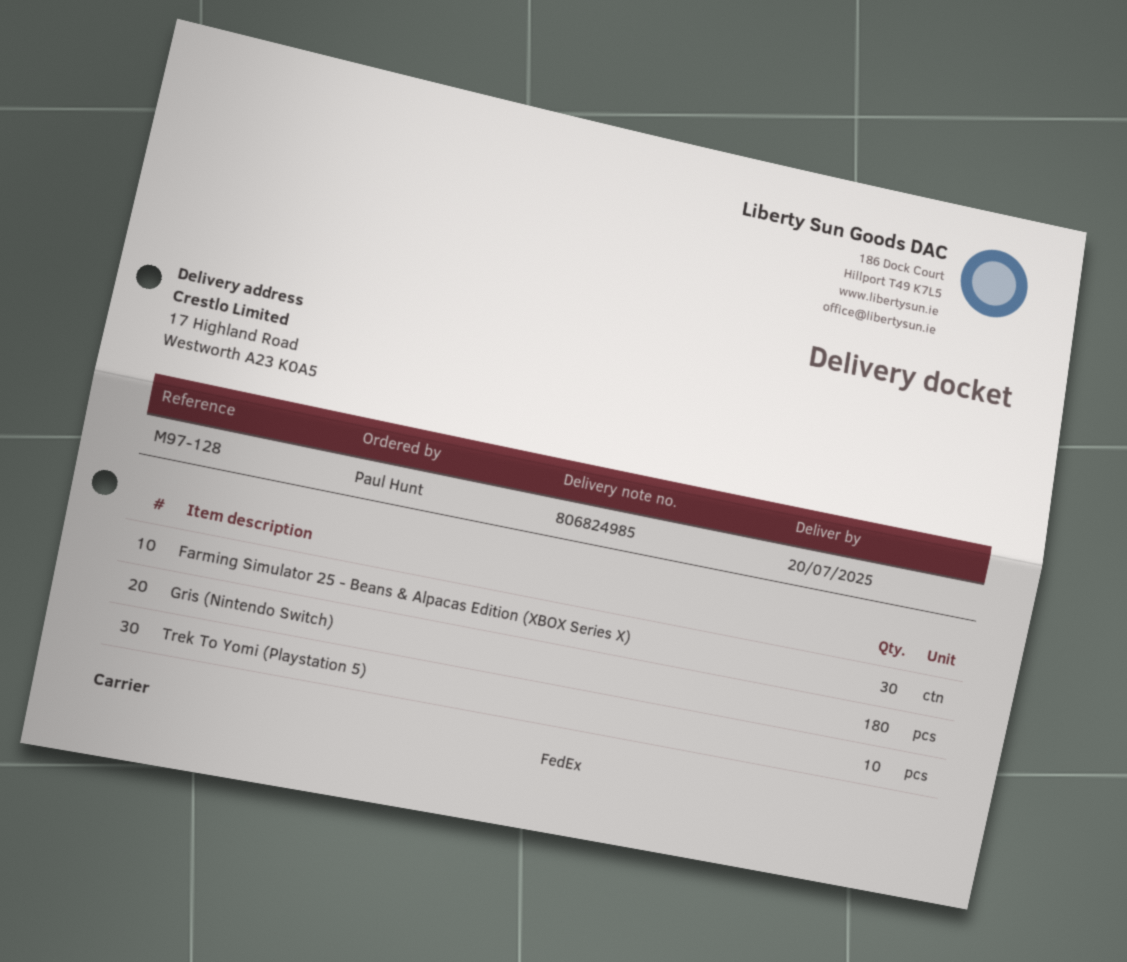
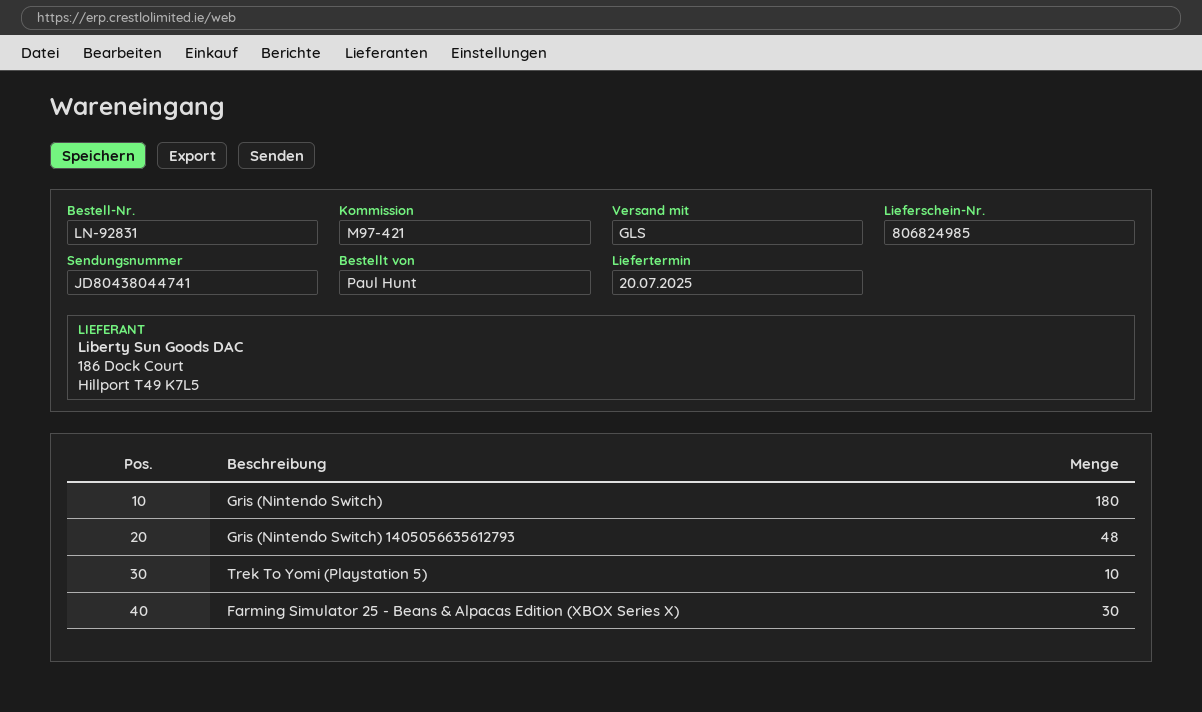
reference: M97-128 -> M97-421
shipping method: FedEx -> GLS
Gris (Nintendo Switch) 1405056635612793: none -> 48

